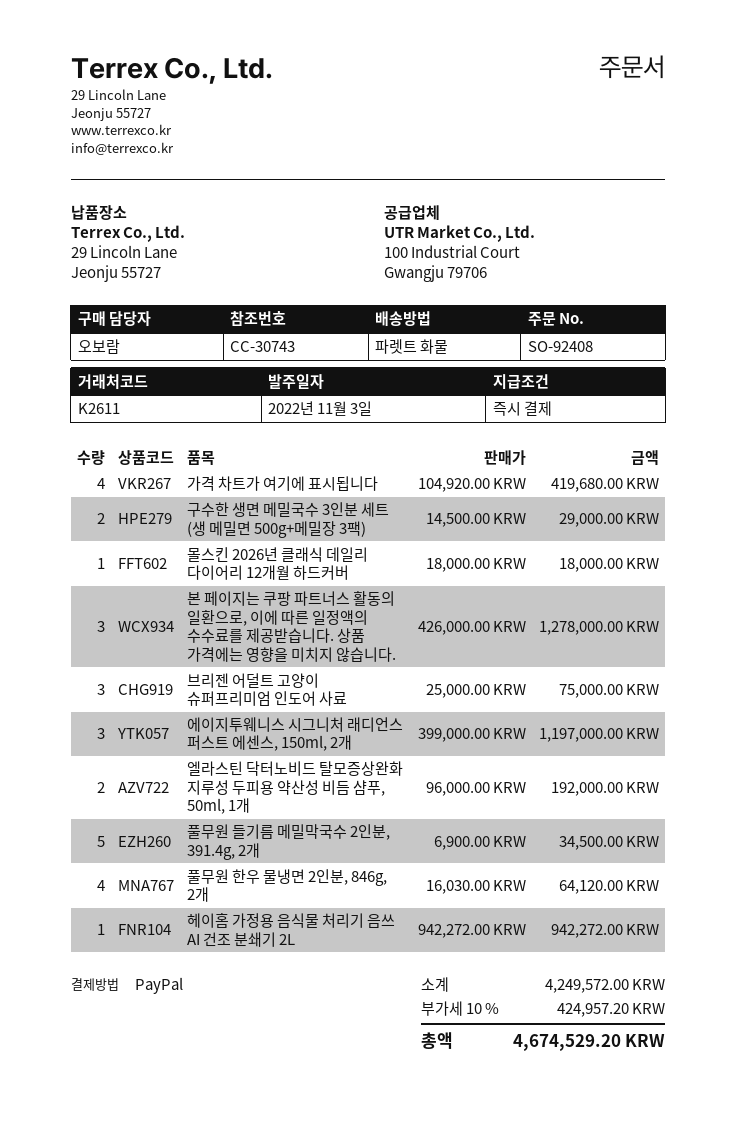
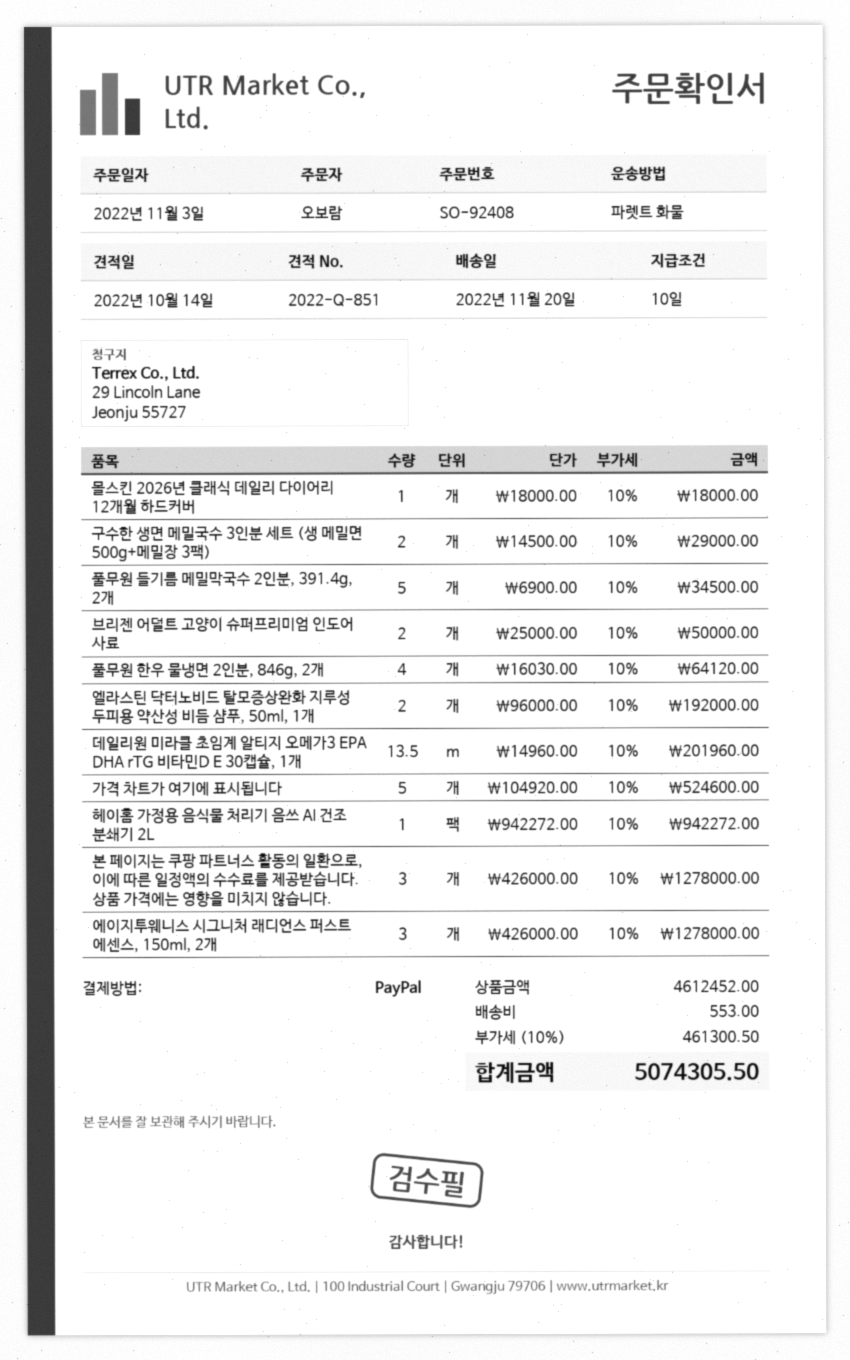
payment terms: on receipt -> 10 days
가격 차트가 여기에 표시됩니다: 4 x 104920.00 = 419680.00 -> 5 x 104920.00 = 524600.00
브리젠 어덜트 고양이 슈퍼프리미엄 인도어 사료: 3 x 25000.00 = 75000.00 -> 2 x 25000.00 = 50000.00
에이지투웨니스 시그니처 래디언스 퍼스트 에센스, 150ml, 2개: 3 x 399000.00 = 1197000.00 -> 3 x 426000.00 = 1278000.00
데일리원 미라클 초임계 알티지 오메가3 EPA DHA rTG 비타민D E 30캡슐, 1개: none -> 13.5 x 14960.00 = 201960.00
subtotal: 4249572.00 -> 4612452.00
shipping: none -> 553.00
tax: 10% = 424957.20 -> 10% = 461300.50
total: 4674529.20 -> 5074305.50

